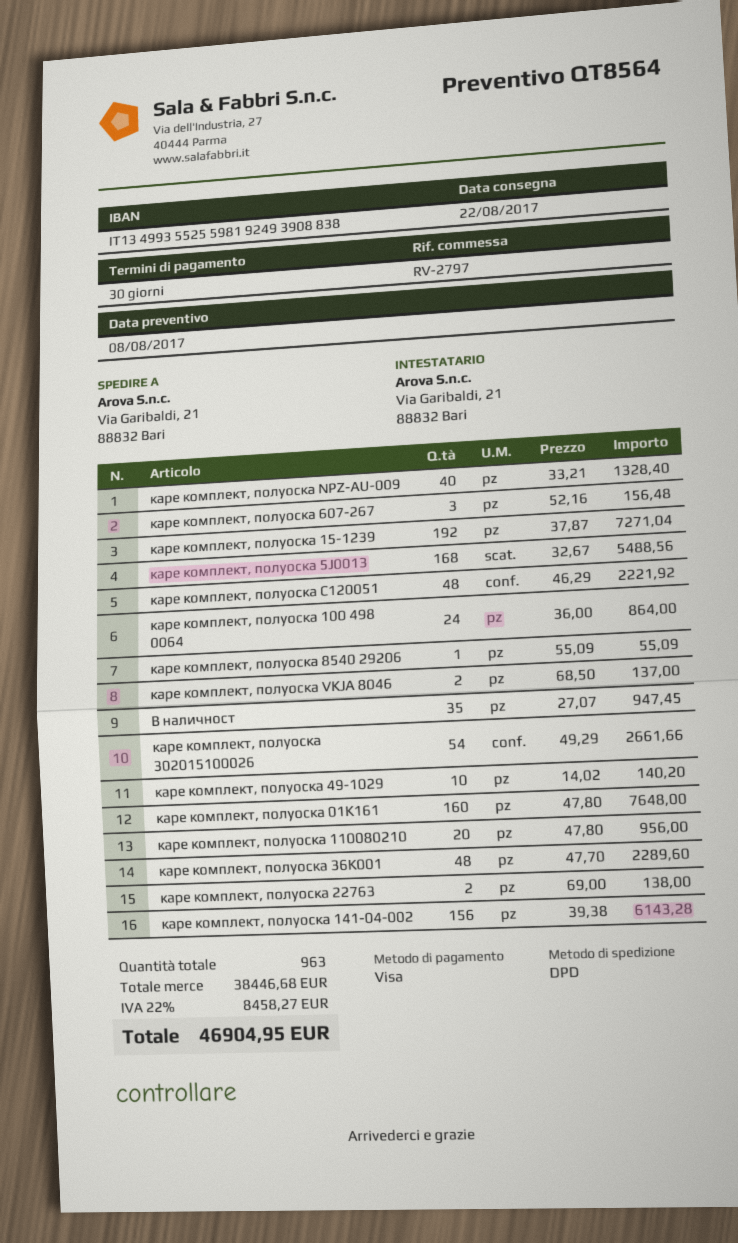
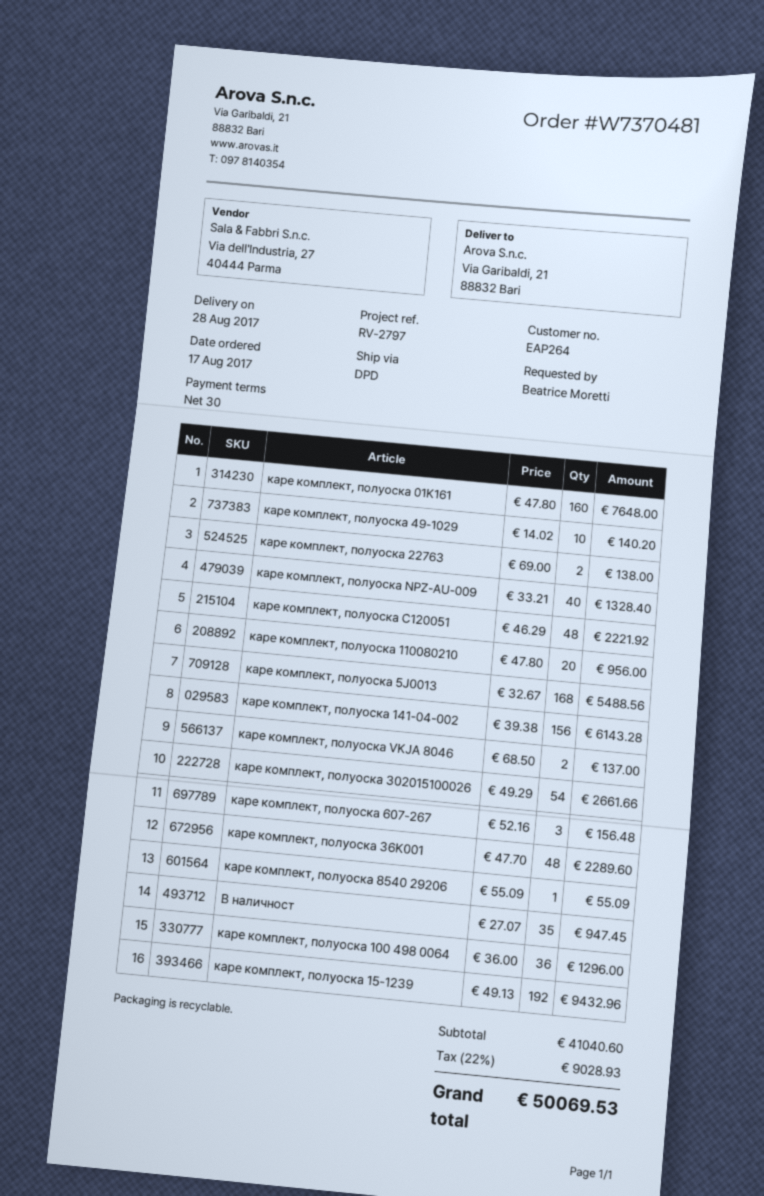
delivery date: 2017-08-22 -> 2017-08-28
каре комплект, полуоска 15-1239: 192 x 37.87 = 7271.04 -> 192 x 49.13 = 9432.96
каре комплект, полуоска 100 498 0064: 24 x 36.00 = 864.00 -> 36 x 36.00 = 1296.00
subtotal: 38446.68 -> 41040.60
tax: 22% = 8458.27 -> 22% = 9028.93
total: 46904.95 -> 50069.53

